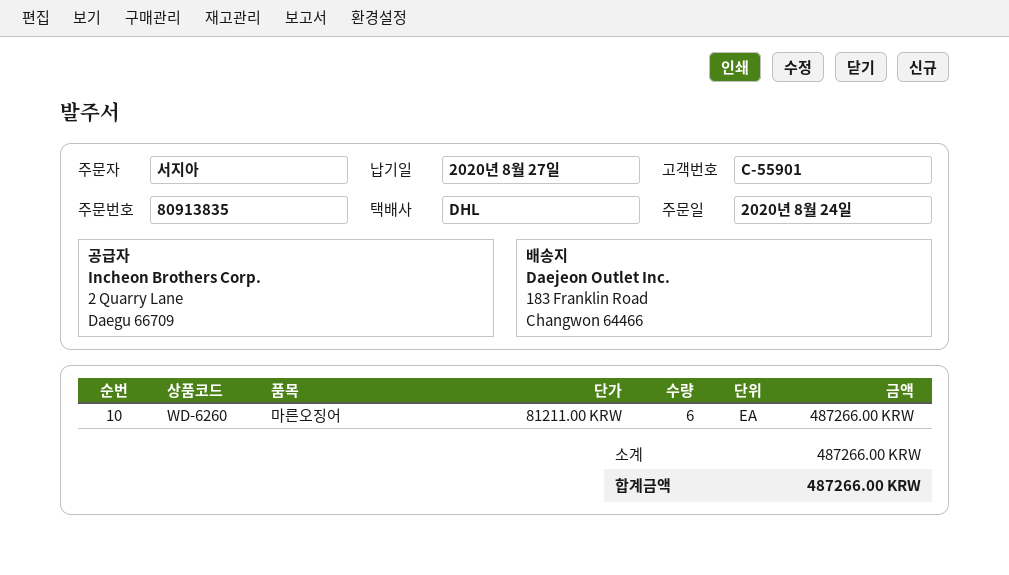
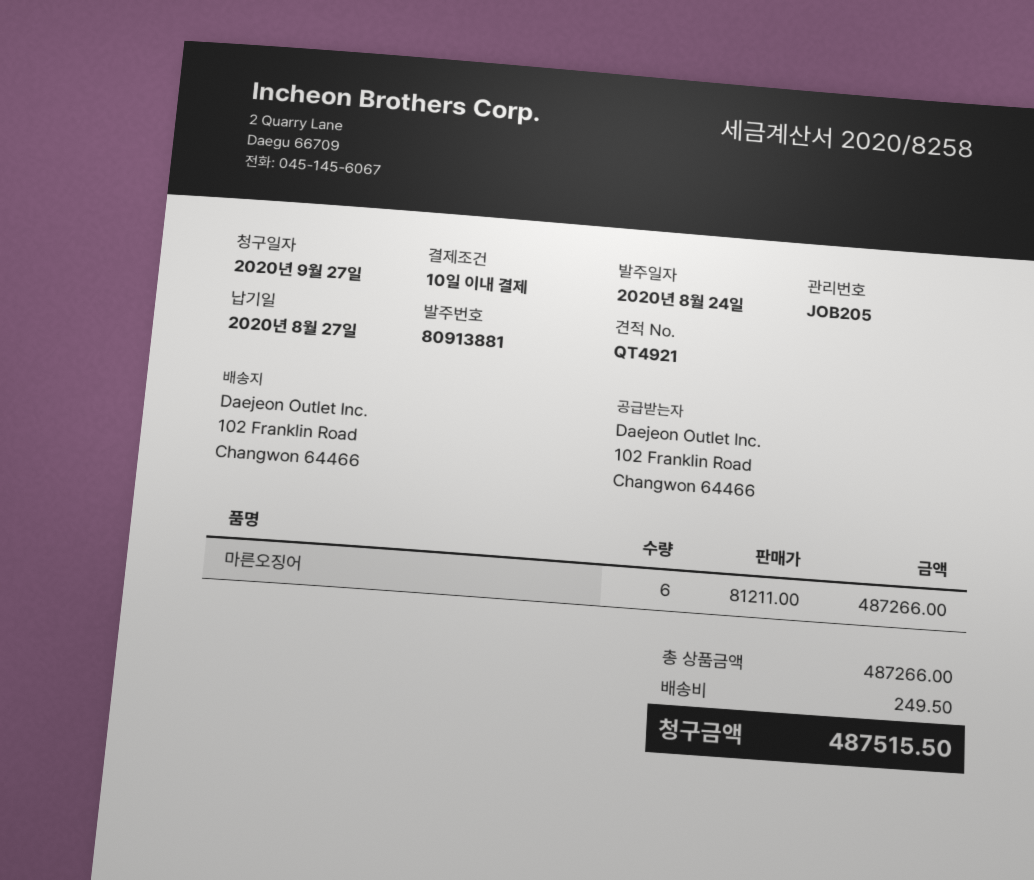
order number: 80913835 -> 80913881
ship to: 183 Franklin Road, Changwon 64466 -> 102 Franklin Road, Changwon 64466
shipping: none -> 249.50
total: 487266.00 -> 487515.50

